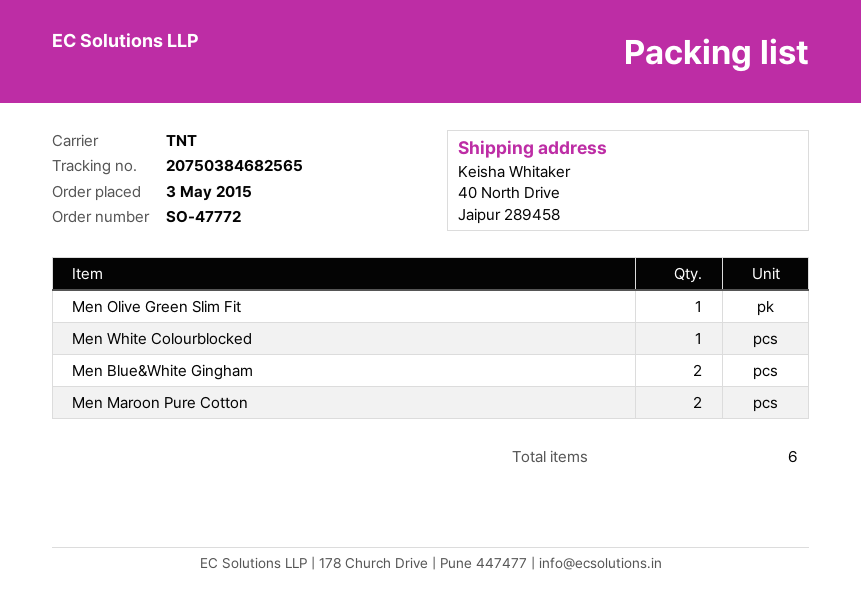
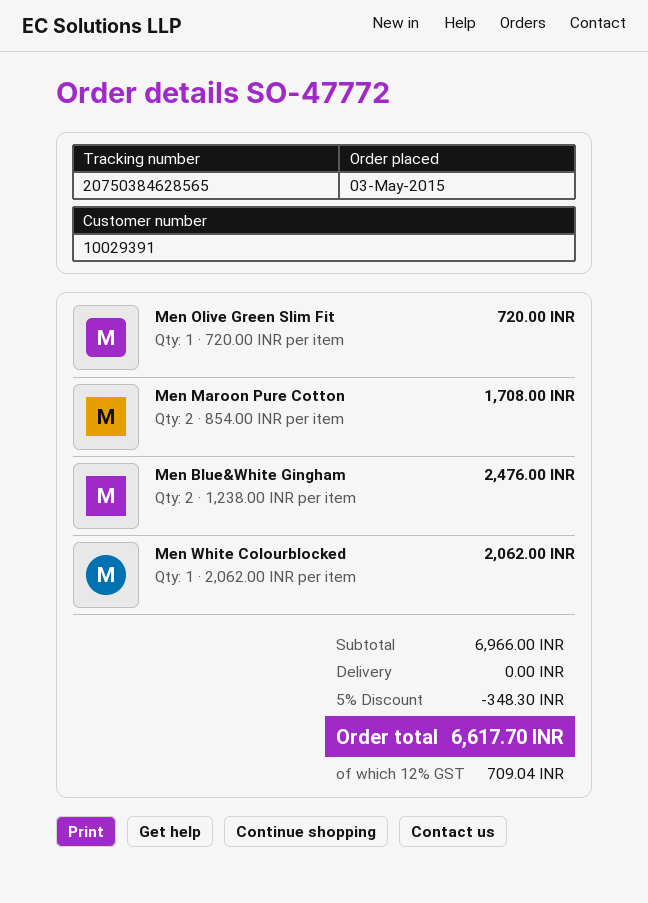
tracking number: 20750384682565 -> 20750384628565

